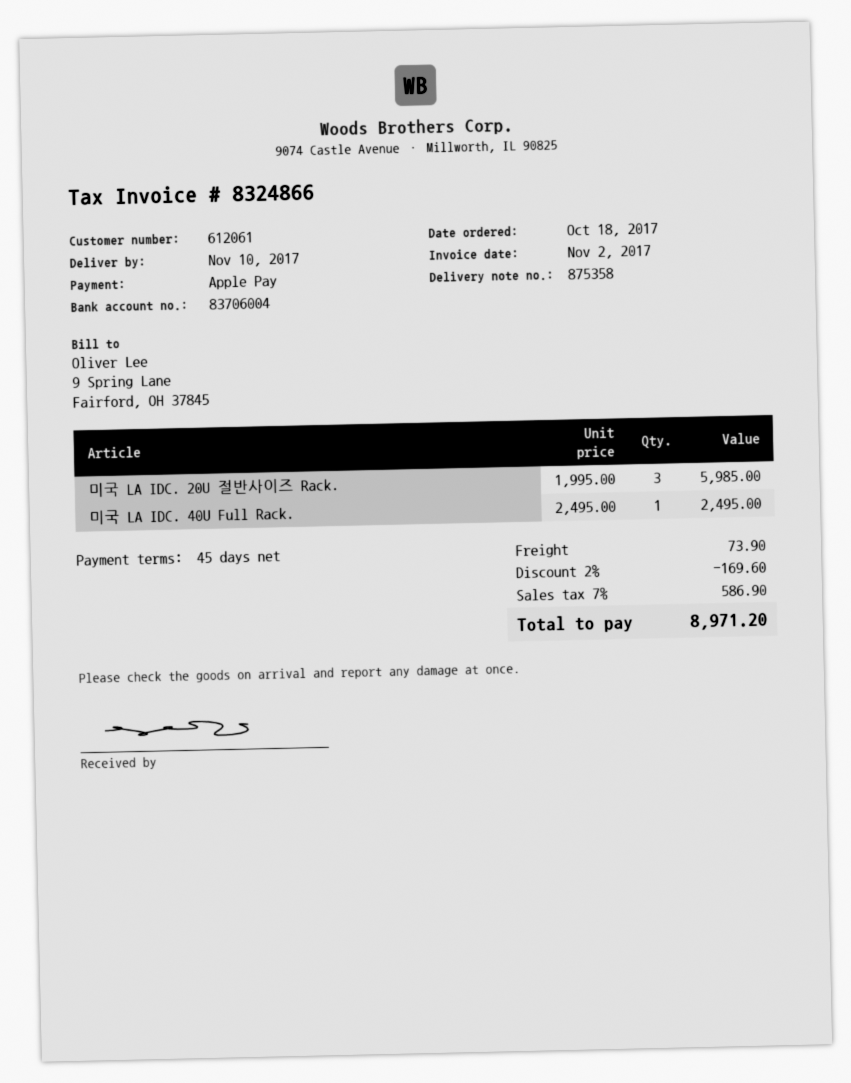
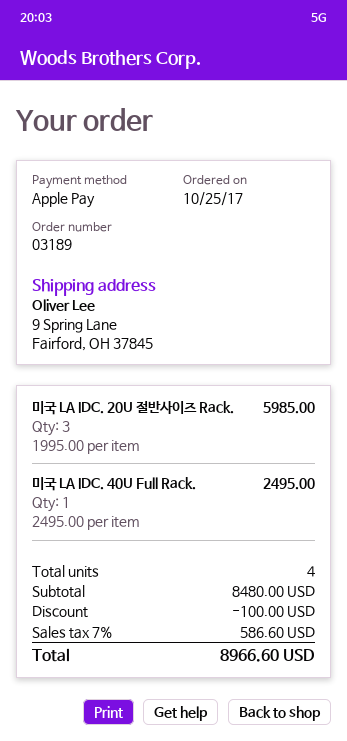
order date: 2017-10-18 -> 2017-10-25
discount: 169.60 -> 100.00
shipping: 73.90 -> none
tax: 7% = 586.90 -> 7% = 586.60
total: 8971.20 -> 8966.60

